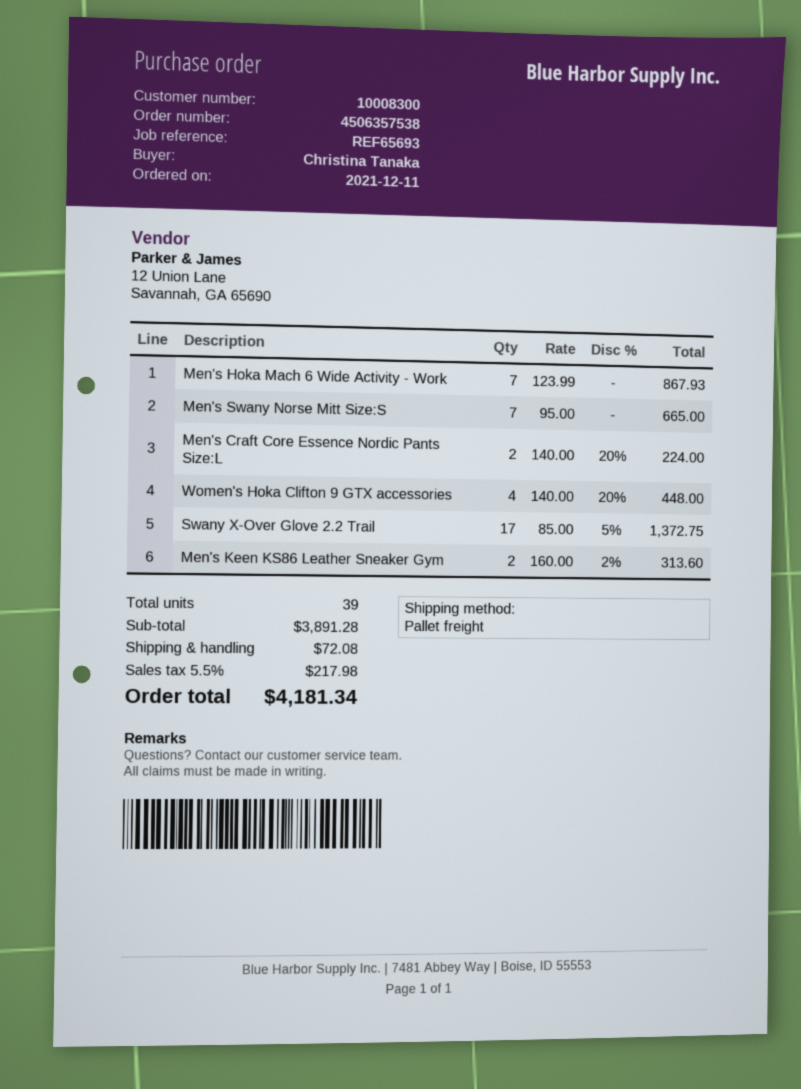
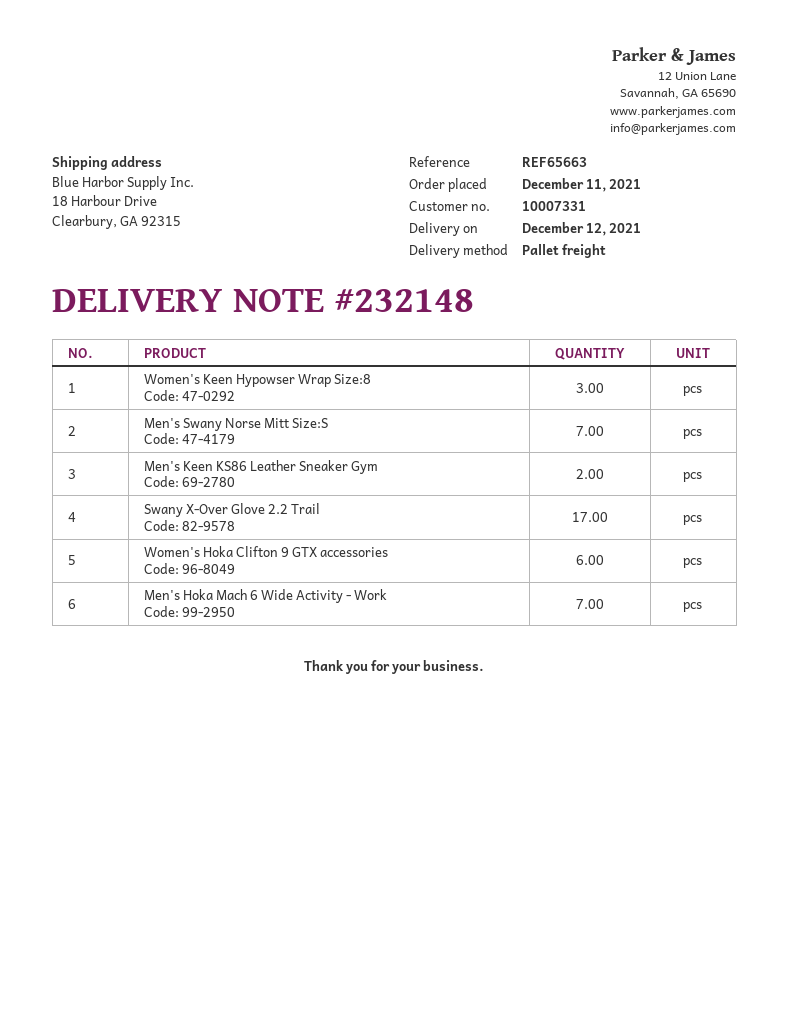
customer number: 10008300 -> 10007331
reference: REF65693 -> REF65663
Men's Craft Core Essence Nordic Pants Size:L: 2 -> none
Women's Hoka Clifton 9 GTX accessories: 4 -> 6
Women's Keen Hypowser Wrap Size:8: none -> 3

